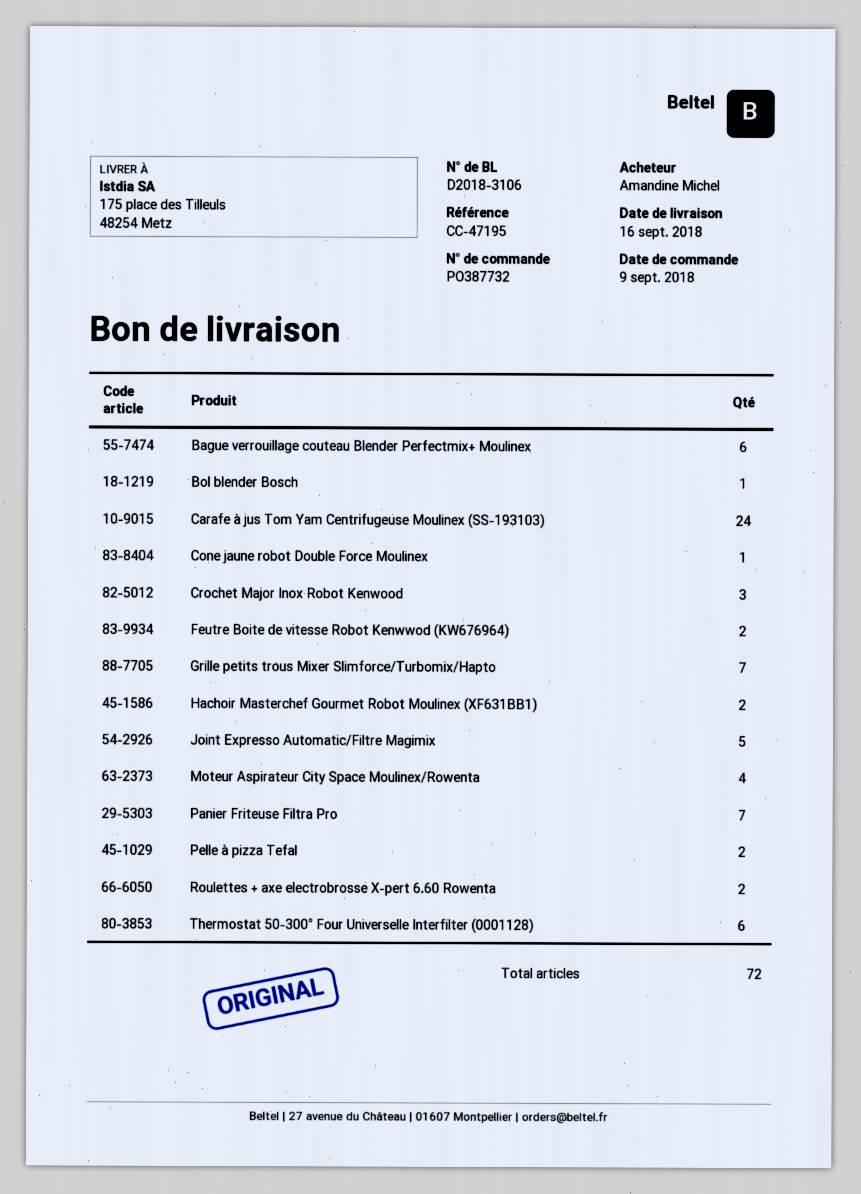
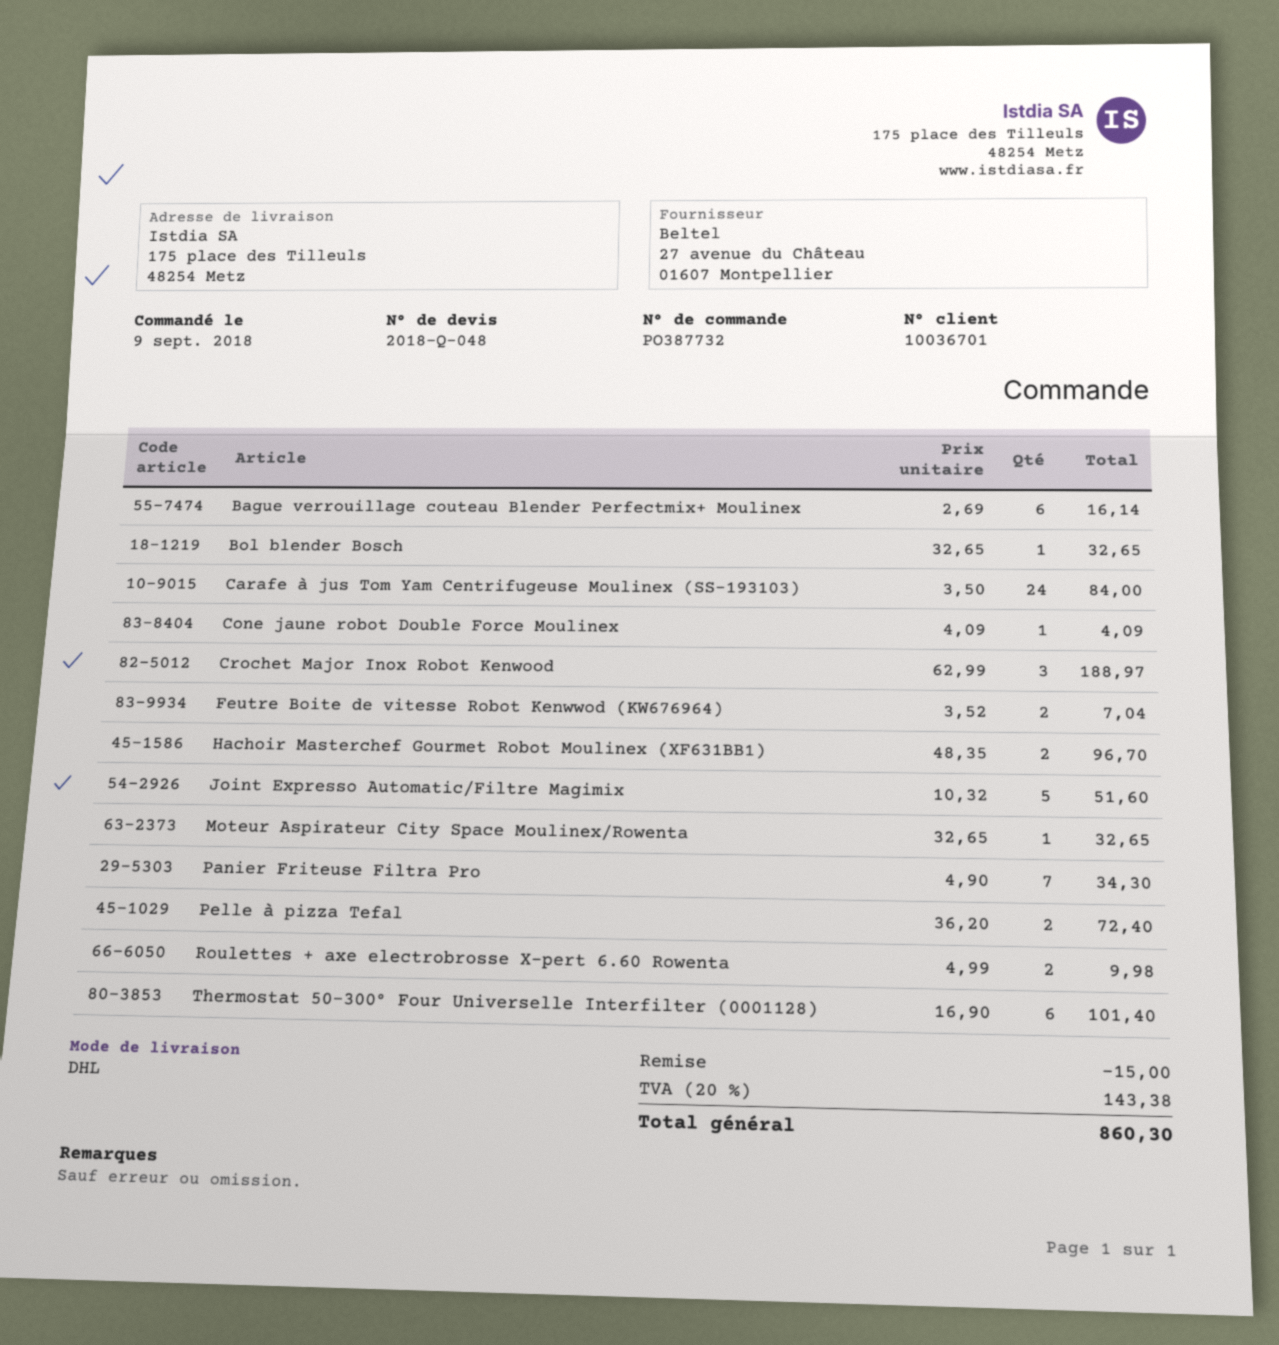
Grille petits trous Mixer Slimforce/Turbomix/Hapto: 7 -> none
Moteur Aspirateur City Space Moulinex/Rowenta: 4 -> 1

